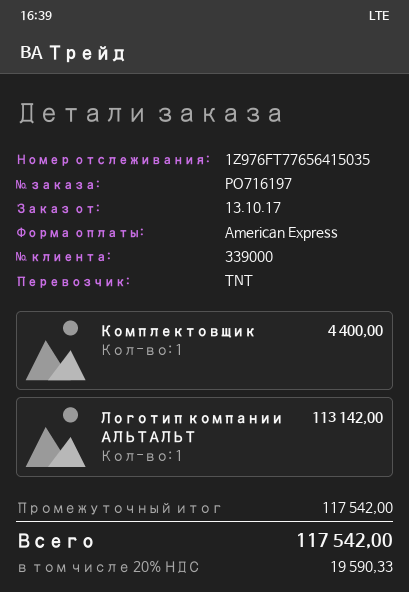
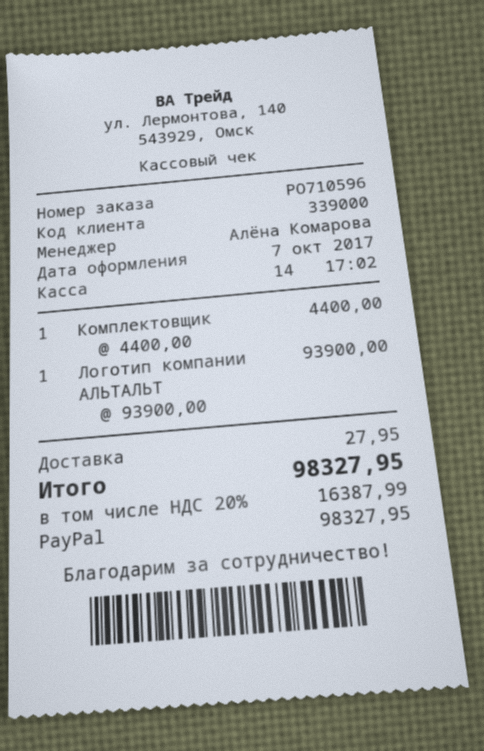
order number: PO716197 -> PO710596
order date: 2017-10-13 -> 2017-10-07
payment method: American Express -> PayPal
Логотип компании АЛЬТАЛЬТ: 1 for 113142.00 -> 1 for 93900.00
shipping: none -> 27.95
tax: 20% = 19590.33 -> 20% = 16387.99
total: 117542.00 -> 98327.95

